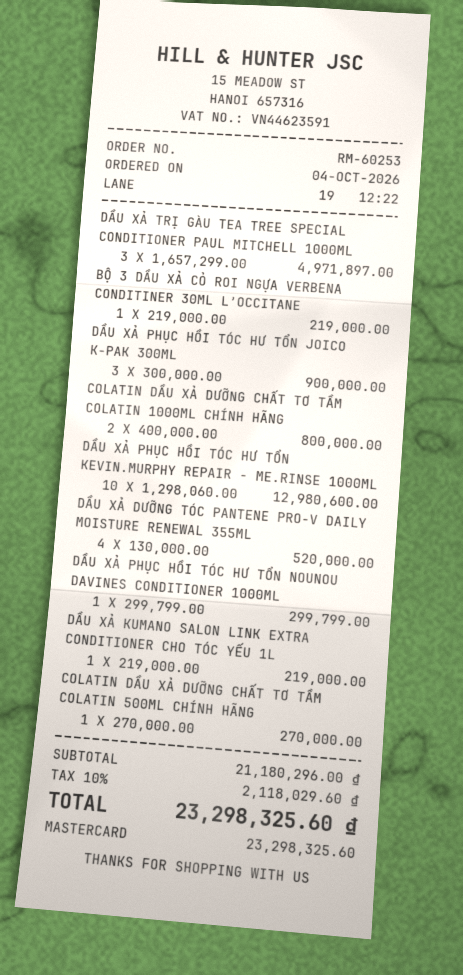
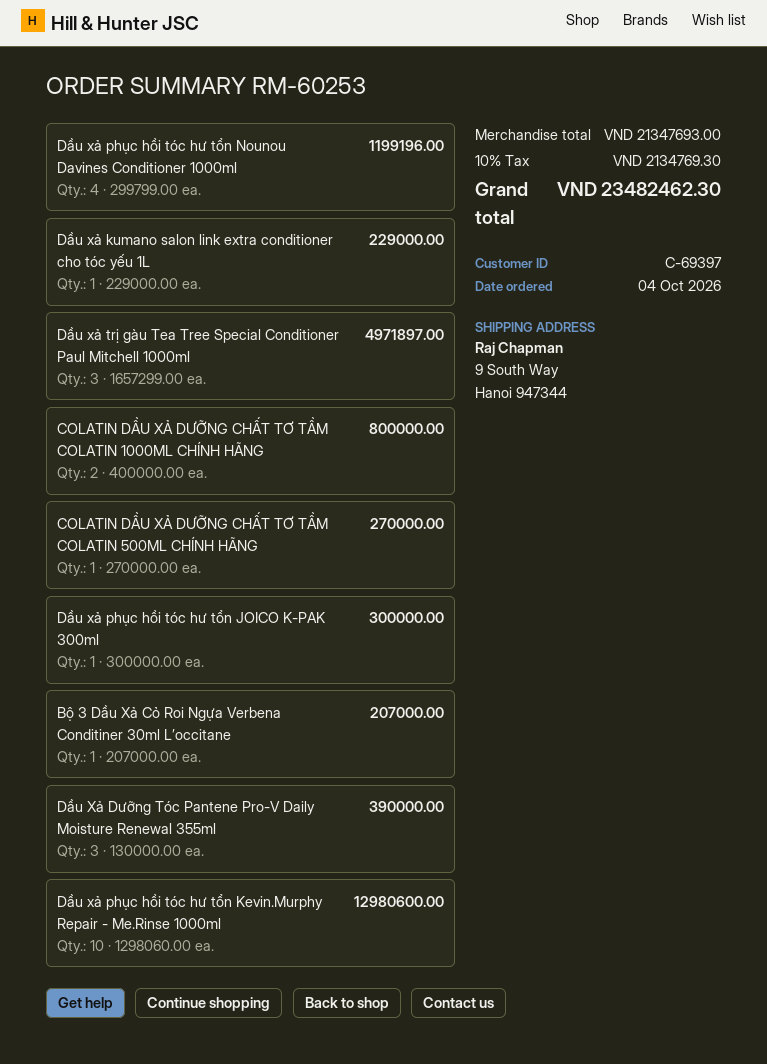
BỘ 3 DẦU XẢ CỎ ROI NGỰA VERBENA CONDITINER 30ML L’OCCITANE: 1 x 219000.00 = 219000.00 -> 1 x 207000.00 = 207000.00
DẦU XẢ PHỤC HỒI TÓC HƯ TỔN JOICO K-PAK 300ML: 3 x 300000.00 = 900000.00 -> 1 x 300000.00 = 300000.00
DẦU XẢ DƯỠNG TÓC PANTENE PRO-V DAILY MOISTURE RENEWAL 355ML: 4 x 130000.00 = 520000.00 -> 3 x 130000.00 = 390000.00
DẦU XẢ PHỤC HỒI TÓC HƯ TỔN NOUNOU DAVINES CONDITIONER 1000ML: 1 x 299799.00 = 299799.00 -> 4 x 299799.00 = 1199196.00
DẦU XẢ KUMANO SALON LINK EXTRA CONDITIONER CHO TÓC YẾU 1L: 1 x 219000.00 = 219000.00 -> 1 x 229000.00 = 229000.00
subtotal: 21180296.00 -> 21347693.00
tax: 10% = 2118029.60 -> 10% = 2134769.30
total: 23298325.60 -> 23482462.30

